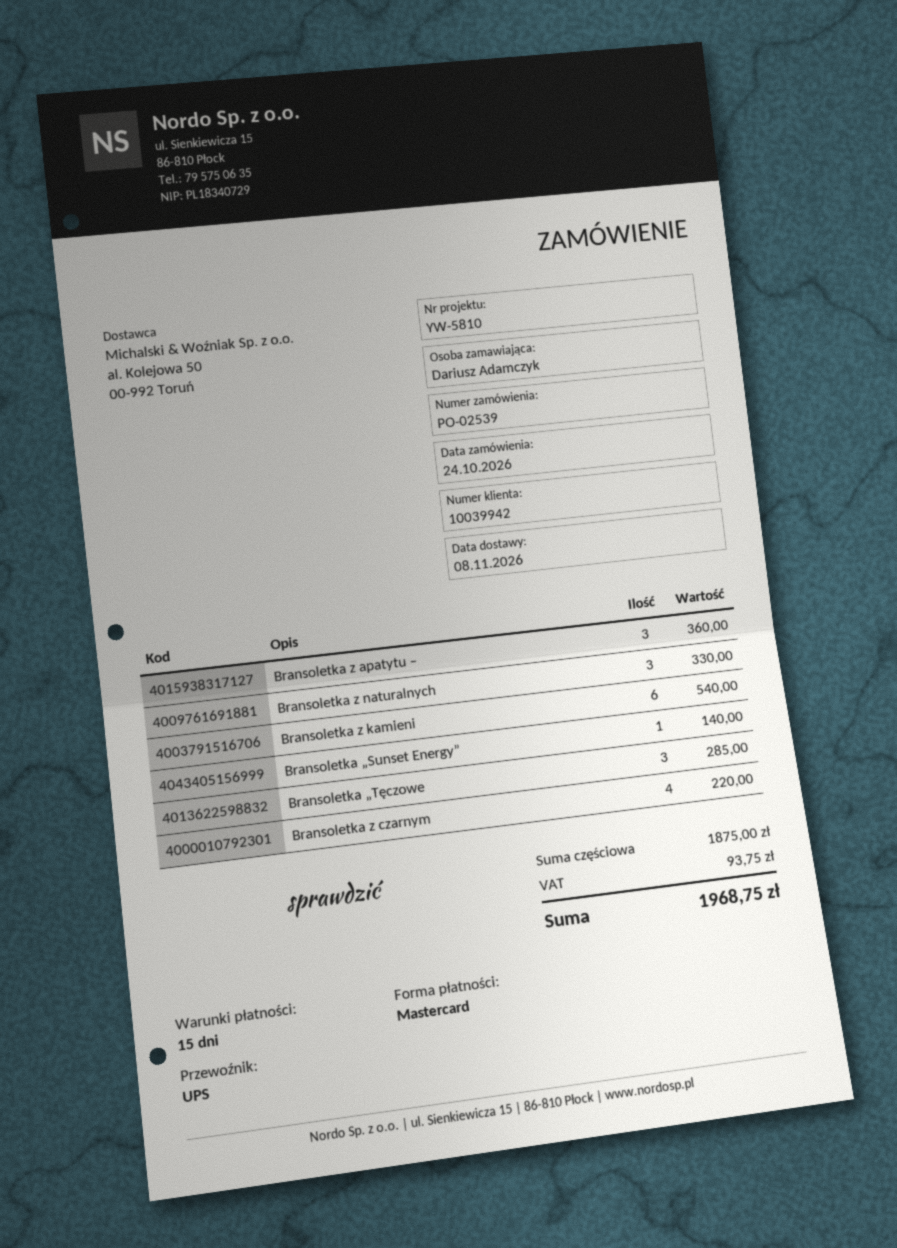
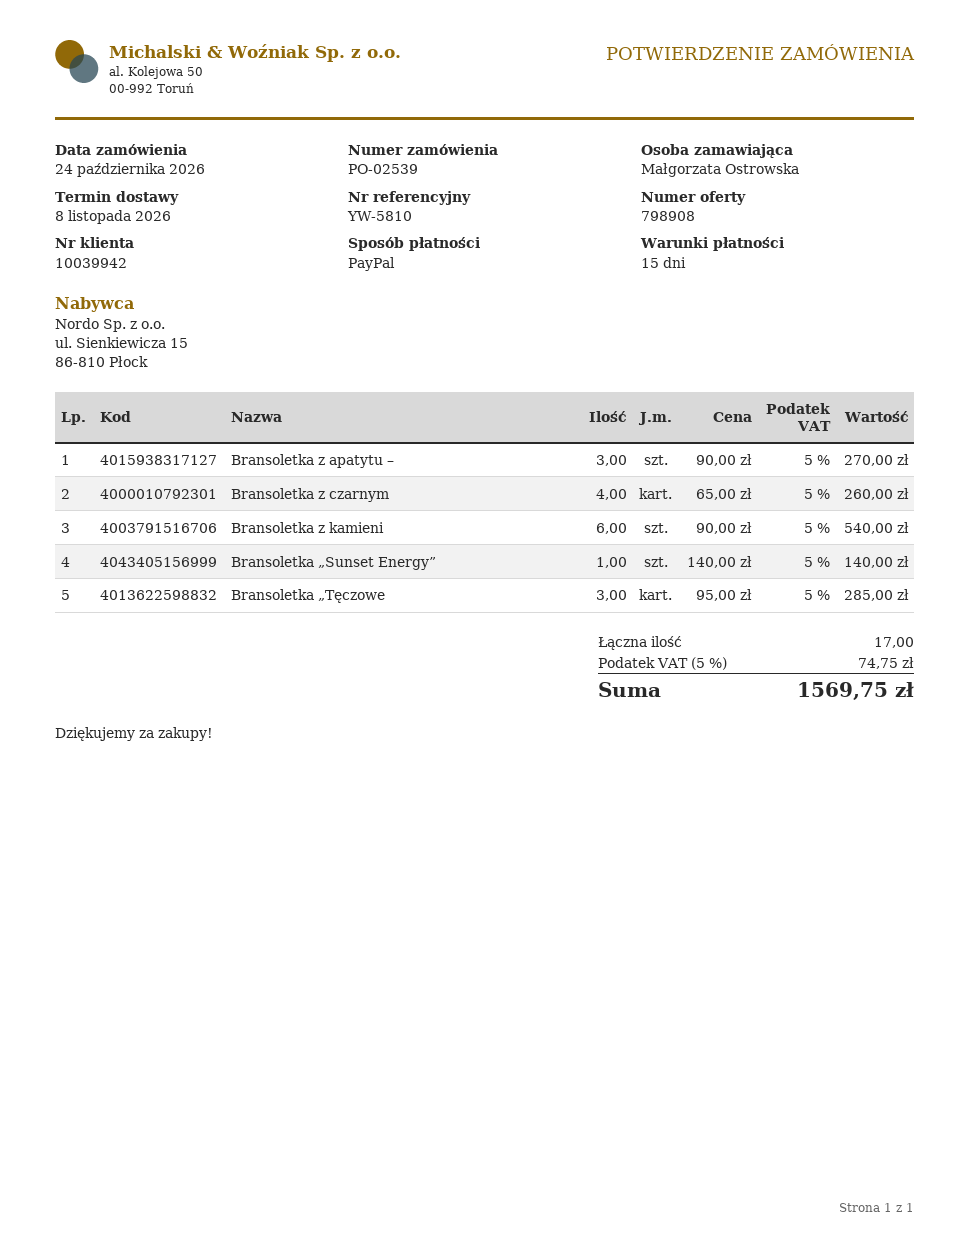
ordered by: Dariusz Adamczyk -> Małgorzata Ostrowska
payment method: Mastercard -> PayPal
Bransoletka z apatytu –: 3 for 360.00 -> 3 for 270.00
Bransoletka z naturalnych: 3 for 330.00 -> none
Bransoletka z czarnym: 4 for 220.00 -> 4 for 260.00
tax: 93.75 -> 74.75
total: 1968.75 -> 1569.75

